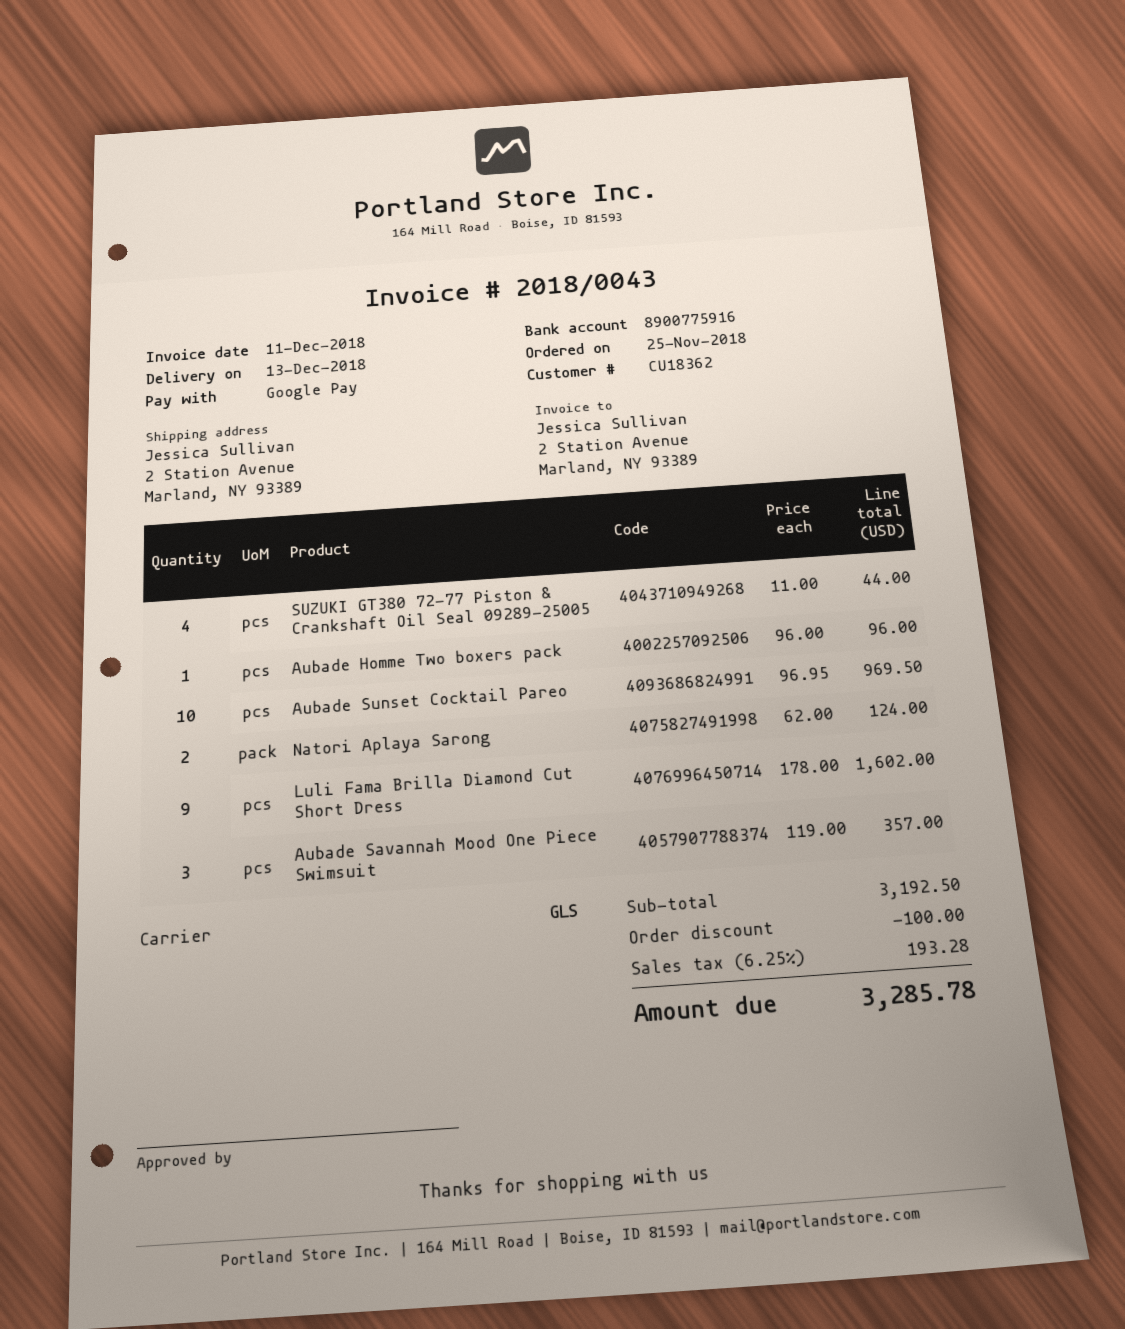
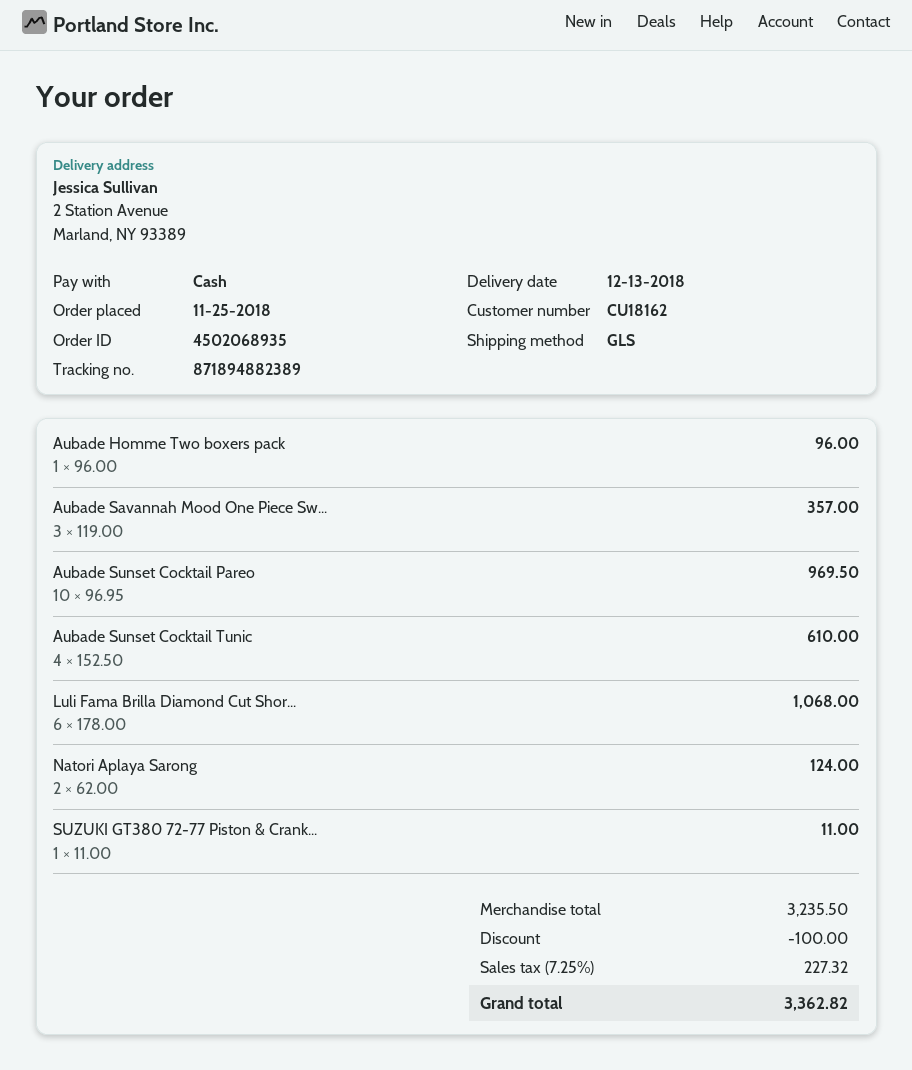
customer number: CU18362 -> CU18162
payment method: Google Pay -> cash
SUZUKI GT380 72-77 Piston & Crankshaft Oil Seal 09289-25005: 4 x 11.00 = 44.00 -> 1 x 11.00 = 11.00
Luli Fama Brilla Diamond Cut Short Dress: 9 x 178.00 = 1602.00 -> 6 x 178.00 = 1068.00
Aubade Sunset Cocktail Tunic: none -> 4 x 152.50 = 610.00
subtotal: 3192.50 -> 3235.50
tax: 6.25% = 193.28 -> 7.25% = 227.32
total: 3285.78 -> 3362.82

